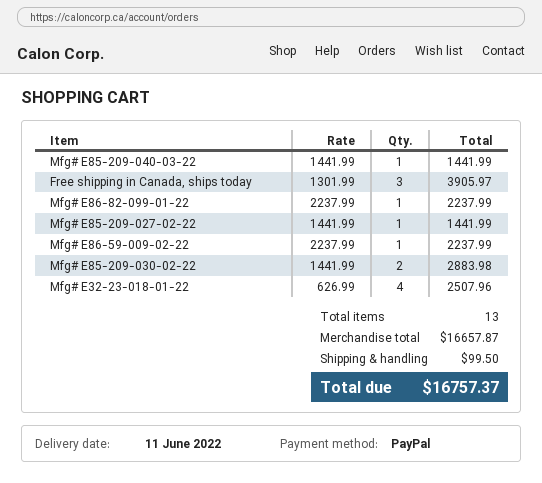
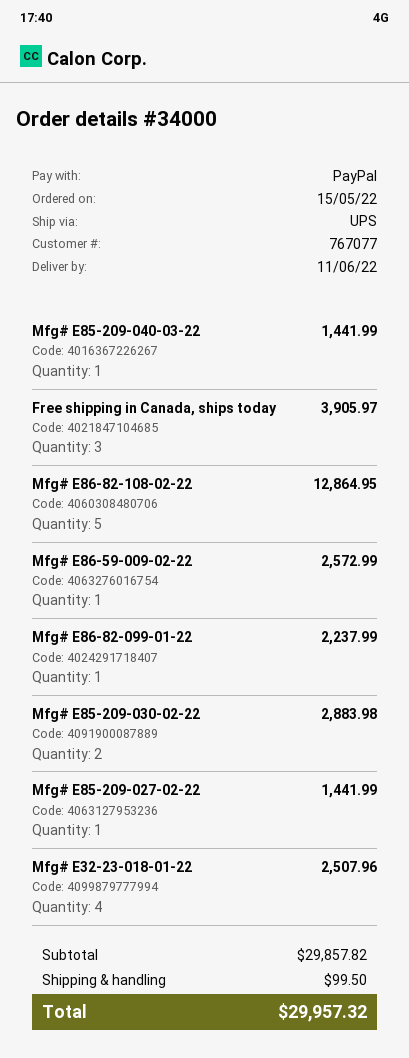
Mfg# E86-59-009-02-22: 1 for 2237.99 -> 1 for 2572.99
Mfg# E86-82-108-02-22: none -> 5 for 12864.95
subtotal: 16657.87 -> 29857.82
total: 16757.37 -> 29957.32

